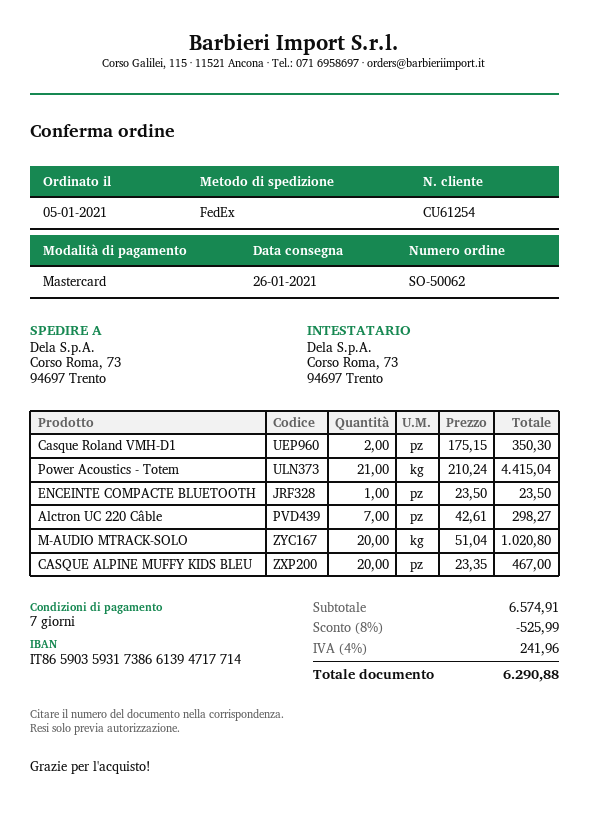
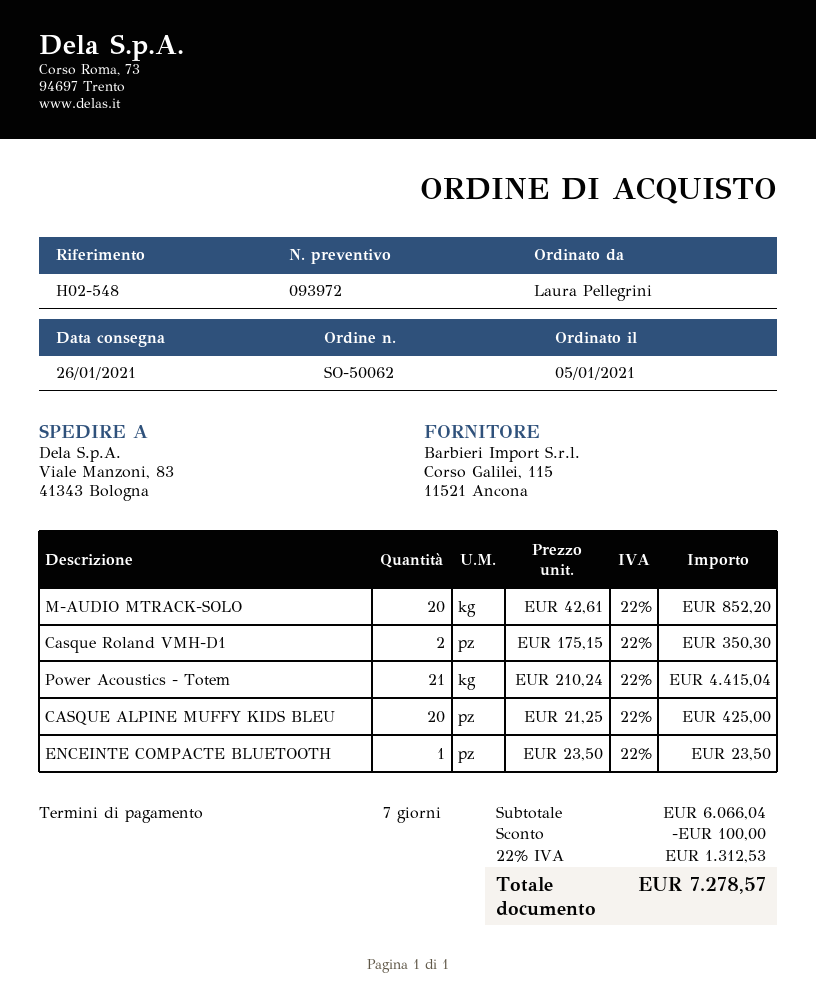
ship to: Corso Roma, 73, 94697 Trento -> Viale Manzoni, 83, 41343 Bologna
Alctron UC 220 Câble: 7 x 42.61 = 298.27 -> none
M-AUDIO MTRACK-SOLO: 20 x 51.04 = 1020.80 -> 20 x 42.61 = 852.20
CASQUE ALPINE MUFFY KIDS BLEU: 20 x 23.35 = 467.00 -> 20 x 21.25 = 425.00
subtotal: 6574.91 -> 6066.04
discount: 525.99 -> 100.00
tax: 4% = 241.96 -> 22% = 1312.53
total: 6290.88 -> 7278.57

